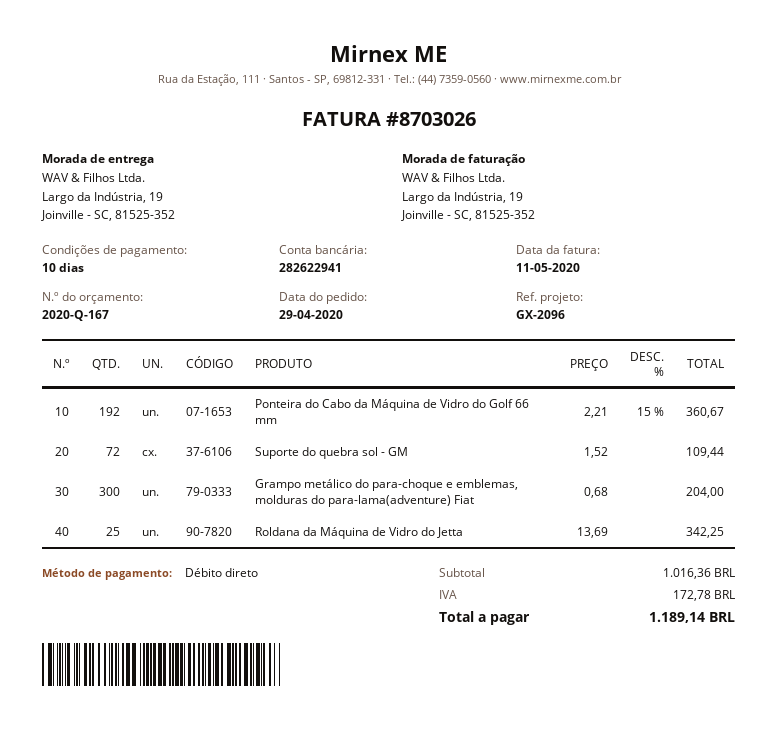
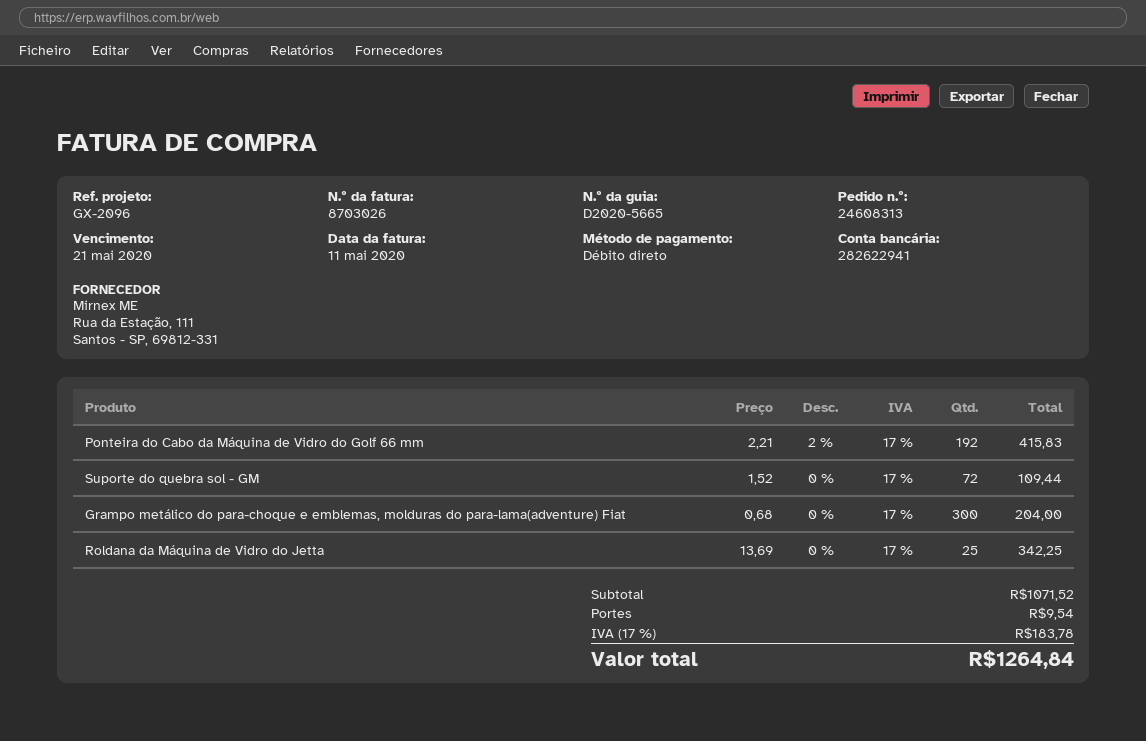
Ponteira do Cabo da Máquina de Vidro do Golf 66 mm: 192 x 2.21 - 15% = 360.67 -> 192 x 2.21 - 2% = 415.83
subtotal: 1016.36 -> 1071.52
shipping: none -> 9.54
tax: 172.78 -> 183.78
total: 1189.14 -> 1264.84

